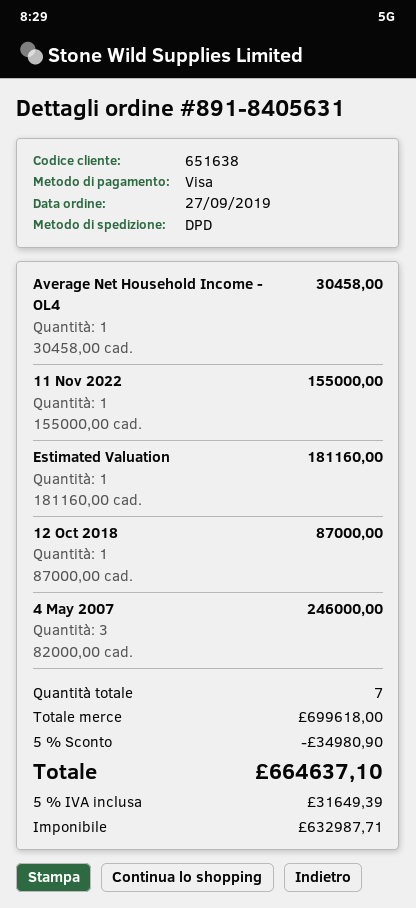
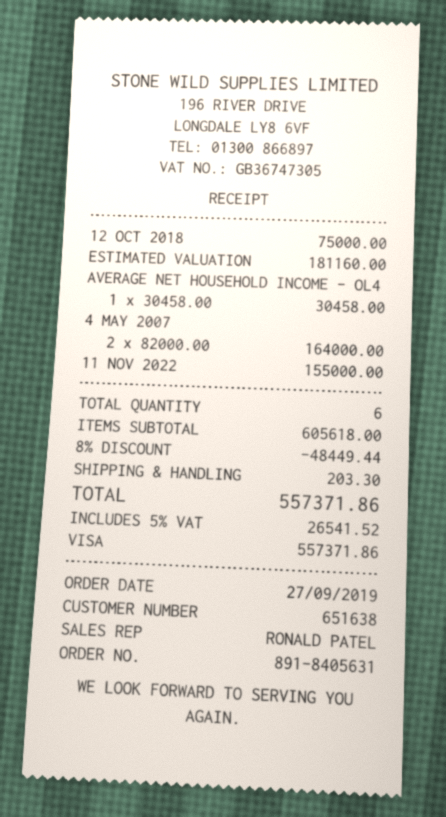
12 Oct 2018: 1 x 87000.00 = 87000.00 -> 1 x 75000.00 = 75000.00
4 May 2007: 3 x 82000.00 = 246000.00 -> 2 x 82000.00 = 164000.00
total quantity: 7 -> 6
subtotal: 699618.00 -> 605618.00
discount: 5% = 34980.90 -> 8% = 48449.44
shipping: none -> 203.30
tax: 5% = 31649.39 -> 5% = 26541.52
total: 664637.10 -> 557371.86

